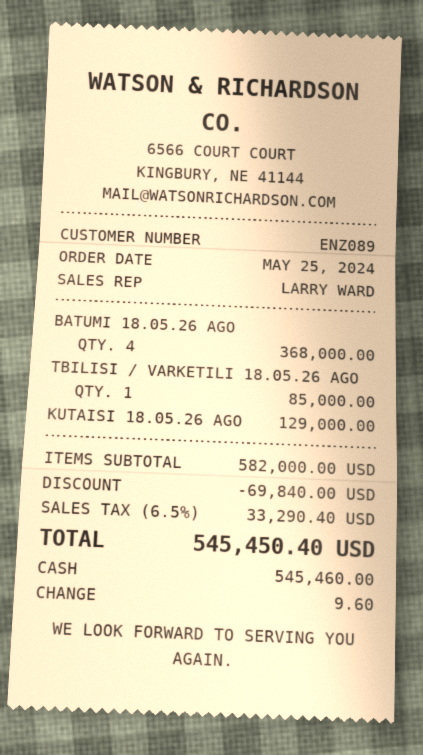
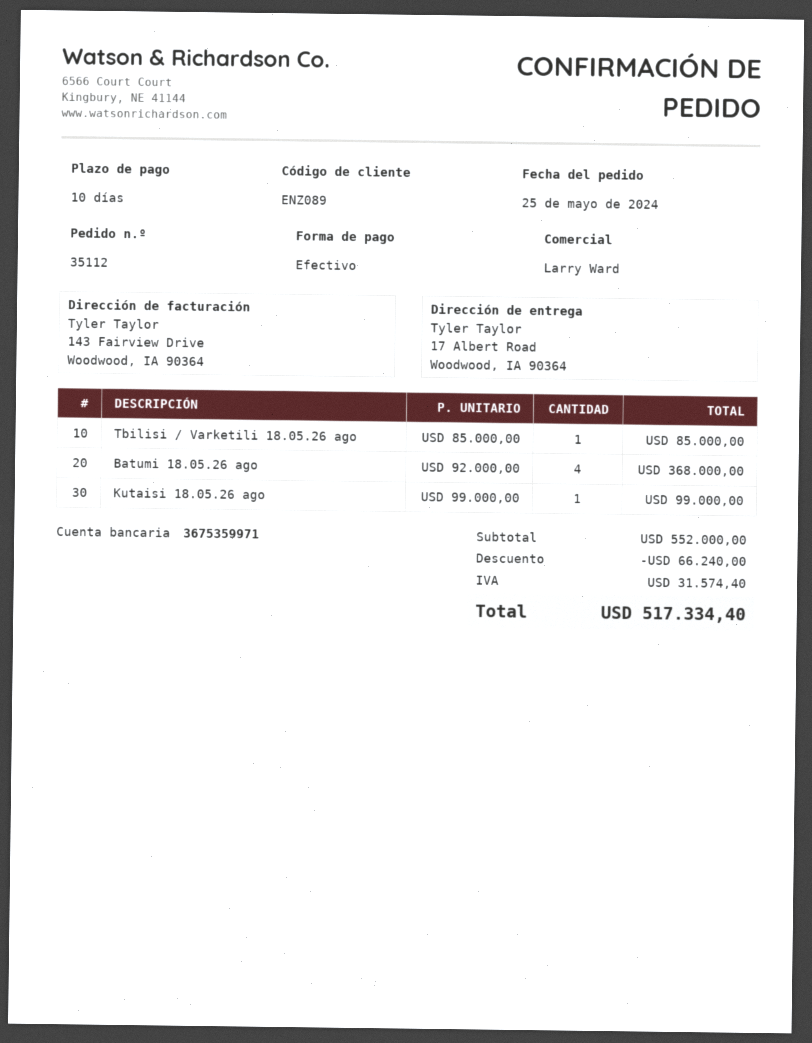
KUTAISI 18.05.26 AGO: 1 for 129000.00 -> 1 for 99000.00
subtotal: 582000.00 -> 552000.00
discount: 69840.00 -> 66240.00
tax: 33290.40 -> 31574.40
total: 545450.40 -> 517334.40

